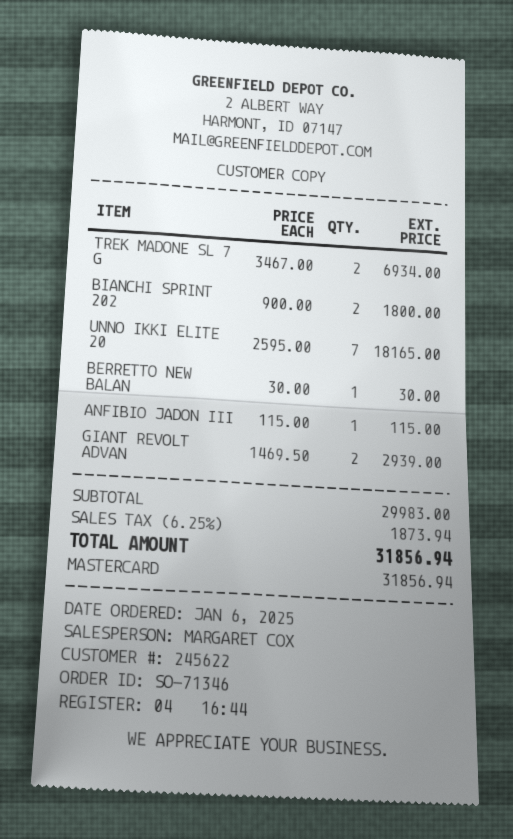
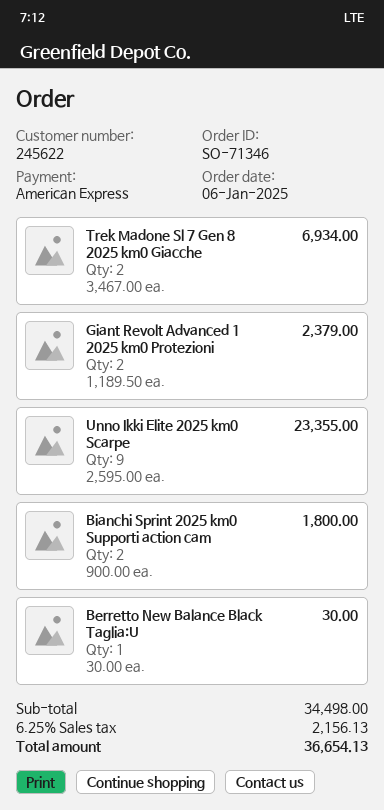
payment method: Mastercard -> American Express
UNNO IKKI ELITE 20: 7 x 2595.00 = 18165.00 -> 9 x 2595.00 = 23355.00
ANFIBIO JADON III: 1 x 115.00 = 115.00 -> none
GIANT REVOLT ADVAN: 2 x 1469.50 = 2939.00 -> 2 x 1189.50 = 2379.00
subtotal: 29983.00 -> 34498.00
tax: 6.25% = 1873.94 -> 6.25% = 2156.13
total: 31856.94 -> 36654.13

